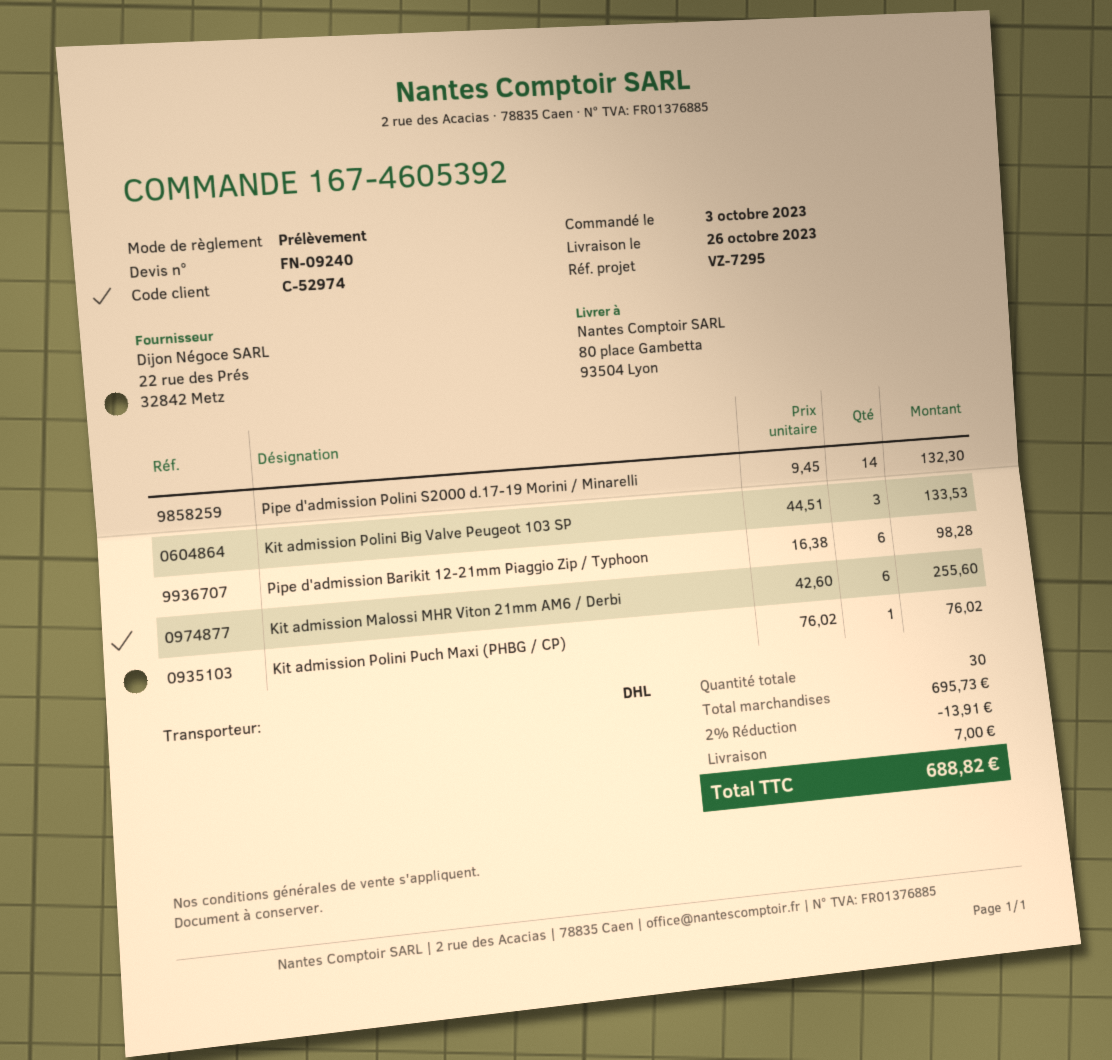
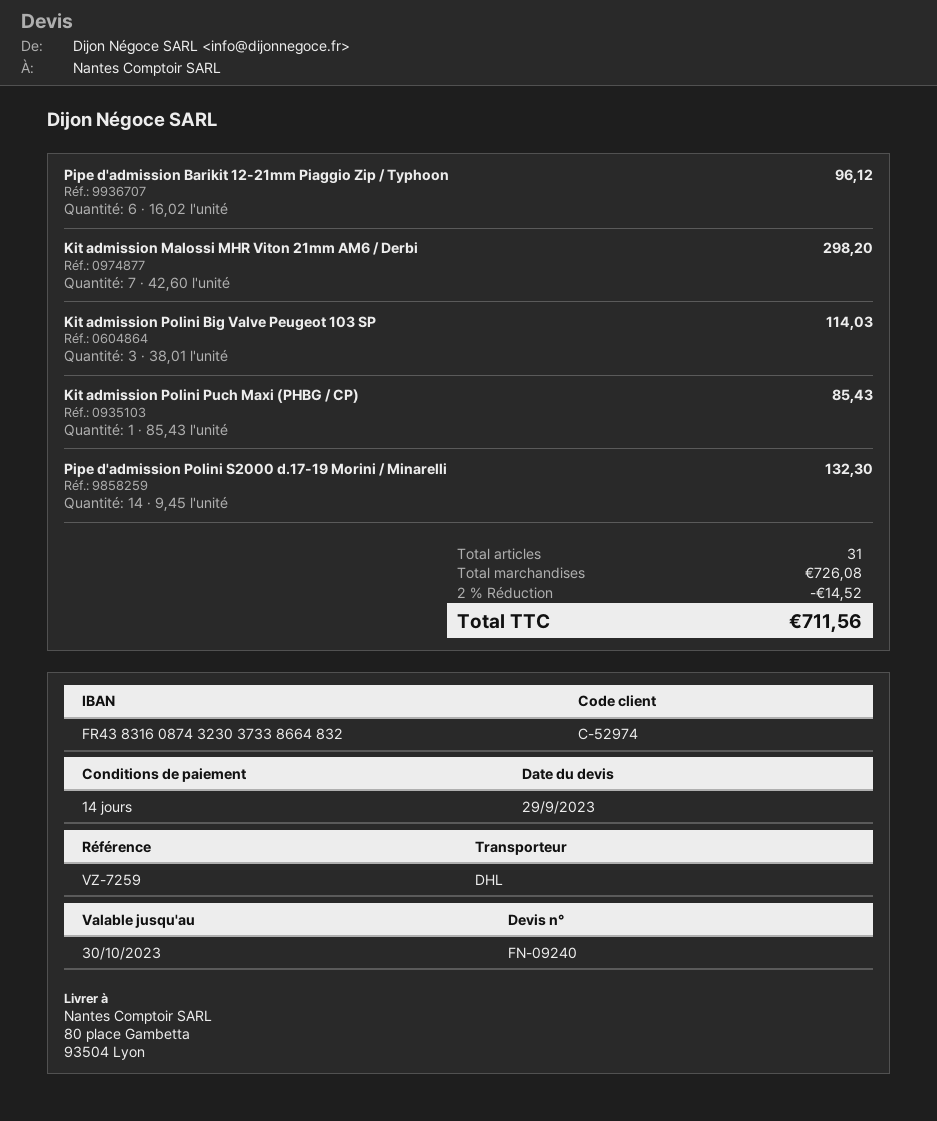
reference: VZ-7295 -> VZ-7259
Kit admission Polini Big Valve Peugeot 103 SP: 3 x 44.51 = 133.53 -> 3 x 38.01 = 114.03
Pipe d'admission Barikit 12-21mm Piaggio Zip / Typhoon: 6 x 16.38 = 98.28 -> 6 x 16.02 = 96.12
Kit admission Malossi MHR Viton 21mm AM6 / Derbi: 6 x 42.60 = 255.60 -> 7 x 42.60 = 298.20
Kit admission Polini Puch Maxi (PHBG / CP): 1 x 76.02 = 76.02 -> 1 x 85.43 = 85.43
total quantity: 30 -> 31
subtotal: 695.73 -> 726.08
discount: 2% = 13.91 -> 2% = 14.52
shipping: 7.00 -> none
total: 688.82 -> 711.56

